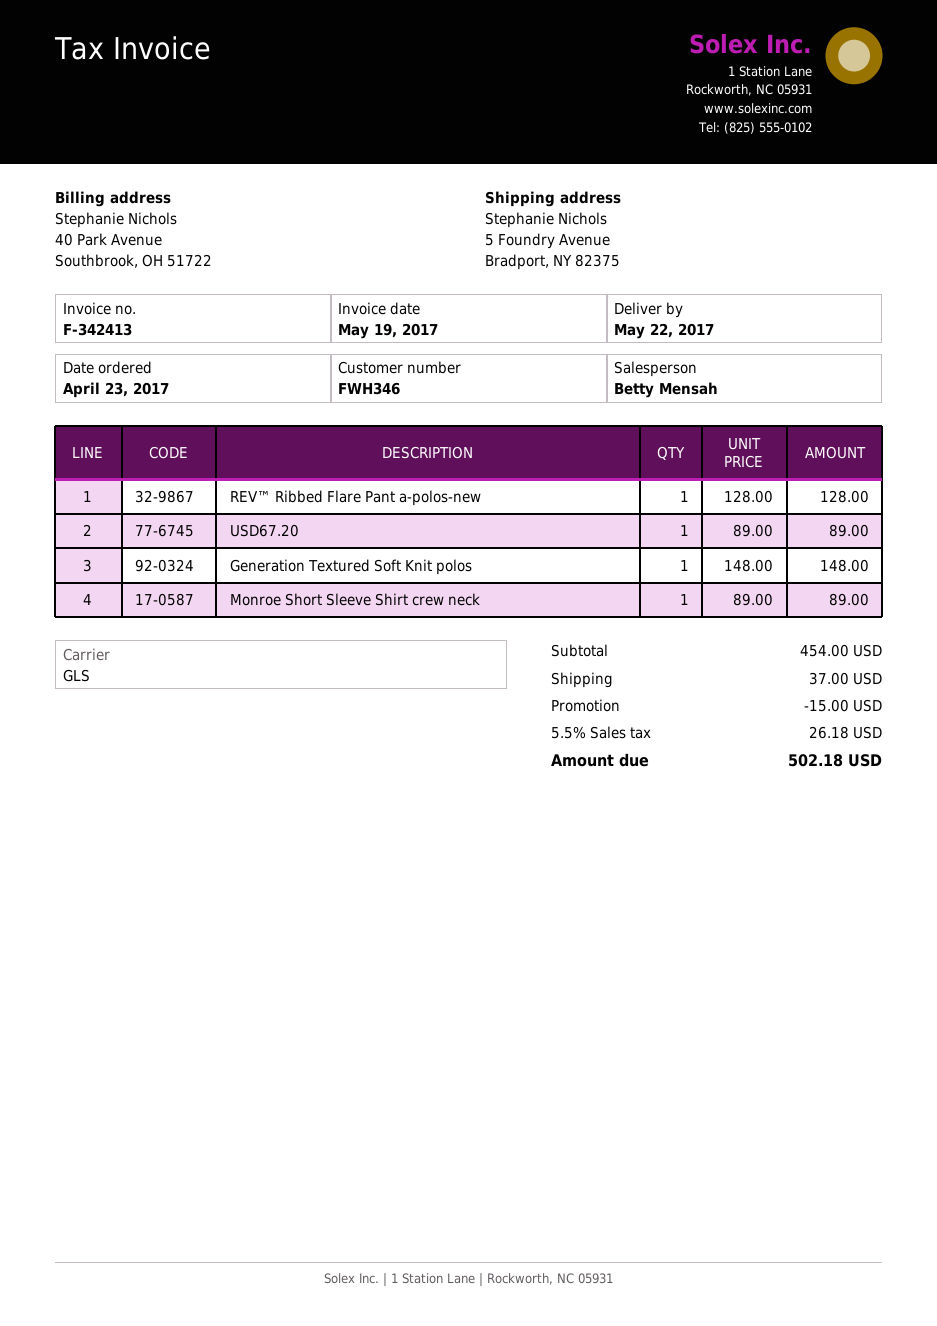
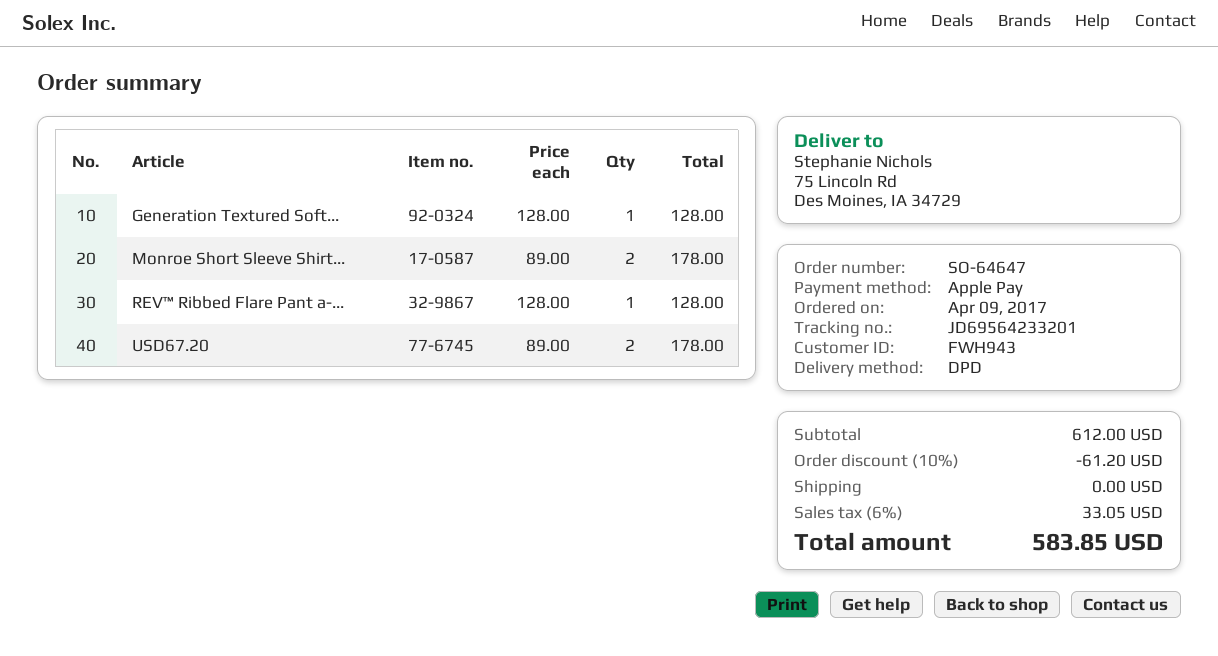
order date: 2017-04-23 -> 2017-04-09
customer number: FWH346 -> FWH943
shipping method: GLS -> DPD
ship to: 5 Foundry Avenue, Bradport, NY 82375 -> 75 Lincoln Rd, Des Moines, IA 34729
USD67.20: 1 x 89.00 = 89.00 -> 2 x 89.00 = 178.00
Generation Textured Soft Knit polos: 1 x 148.00 = 148.00 -> 1 x 128.00 = 128.00
Monroe Short Sleeve Shirt crew neck: 1 x 89.00 = 89.00 -> 2 x 89.00 = 178.00
subtotal: 454.00 -> 612.00
discount: 15.00 -> 61.20
shipping: 37.00 -> 0.00
tax: 5.5% = 26.18 -> 6% = 33.05
total: 502.18 -> 583.85

